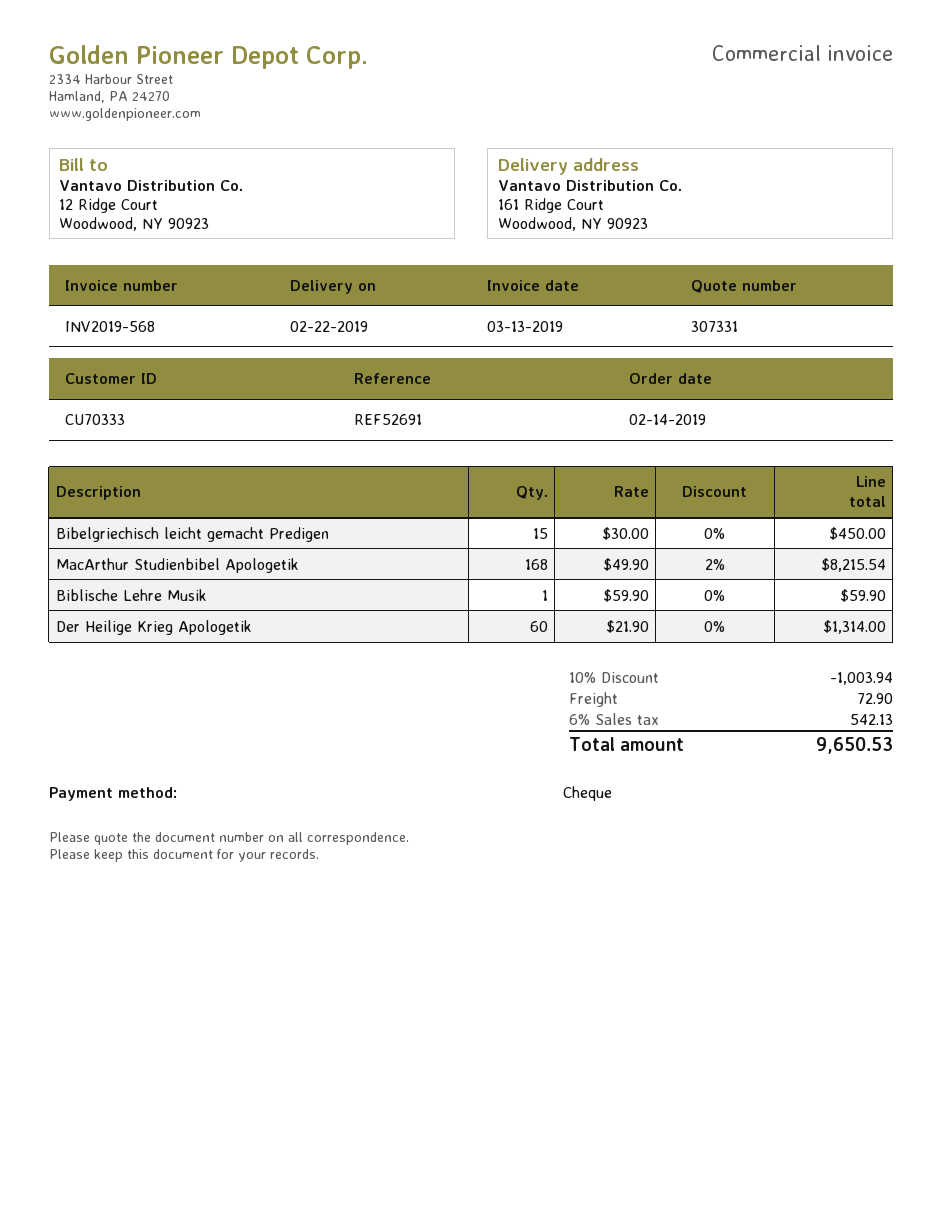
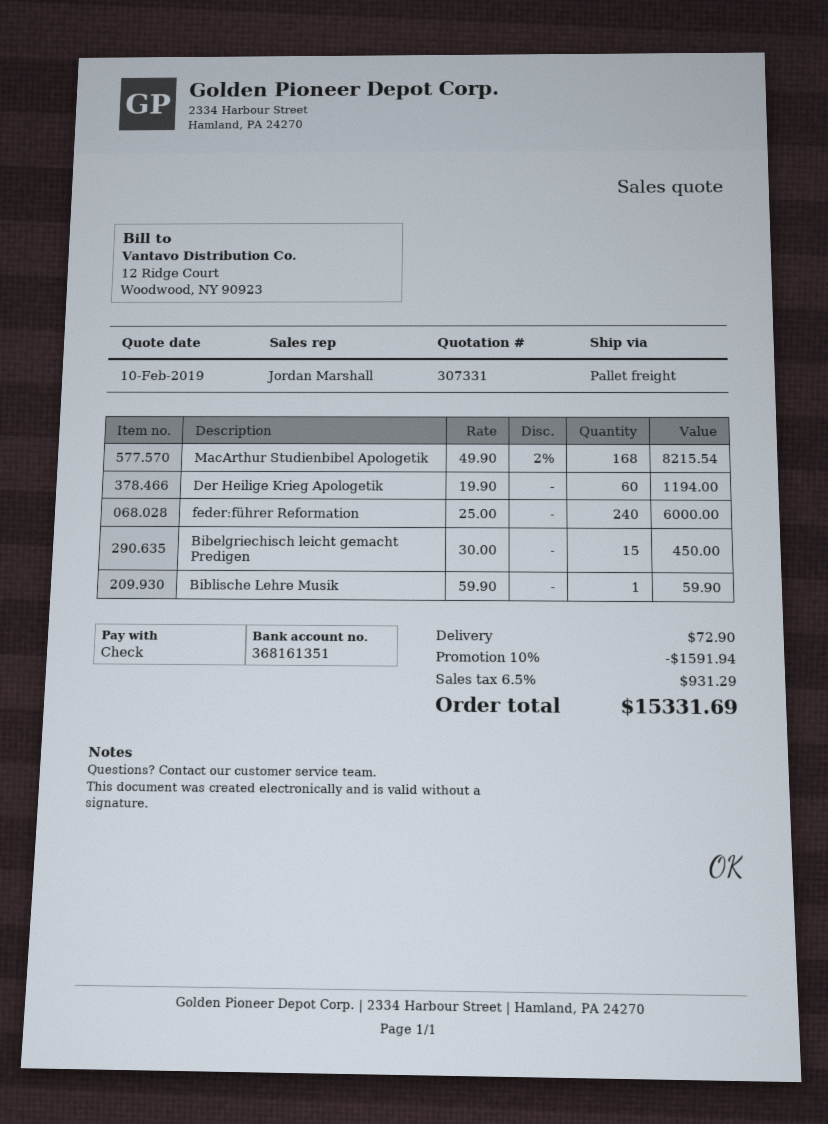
Der Heilige Krieg Apologetik: 60 x 21.90 = 1314.00 -> 60 x 19.90 = 1194.00
feder:führer Reformation: none -> 240 x 25.00 = 6000.00
discount: 10% = 1003.94 -> 10% = 1591.94
tax: 6% = 542.13 -> 6.5% = 931.29
total: 9650.53 -> 15331.69

